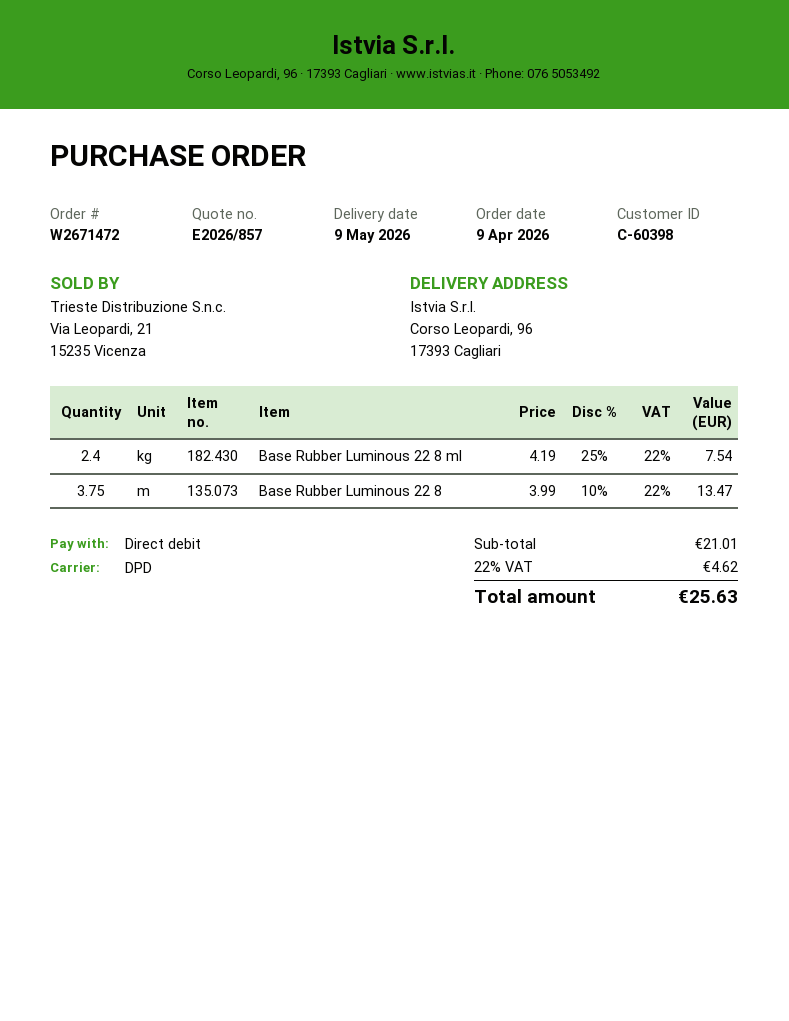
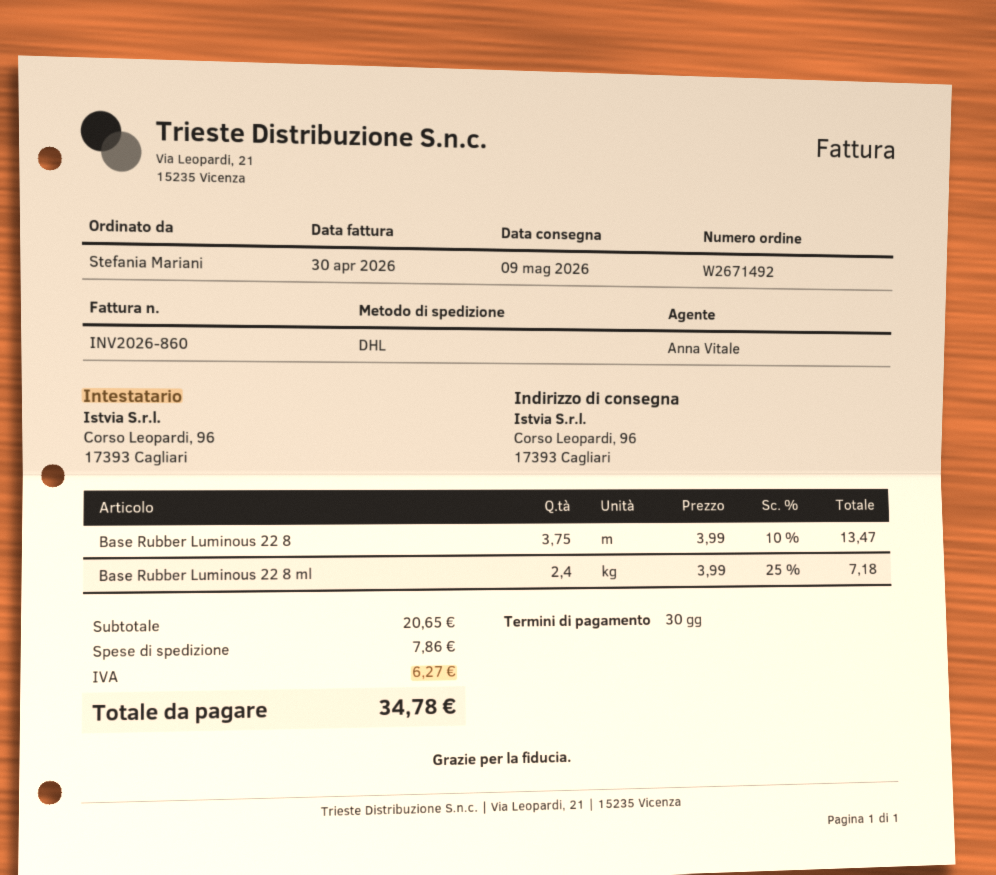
order number: W2671472 -> W2671492
shipping method: DPD -> DHL
Base Rubber Luminous 22 8 ml: 2.4 x 4.19 - 25% = 7.54 -> 2.4 x 3.99 - 25% = 7.18
subtotal: 21.01 -> 20.65
shipping: none -> 7.86
tax: 4.62 -> 6.27
total: 25.63 -> 34.78

